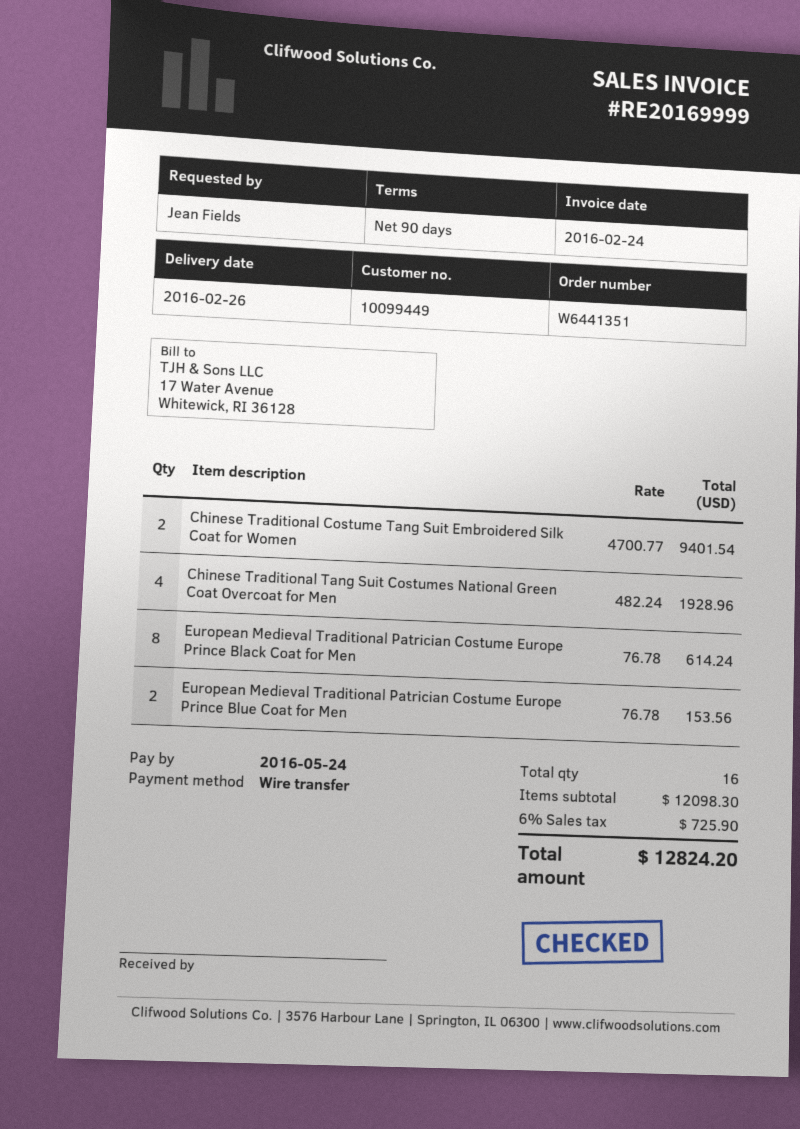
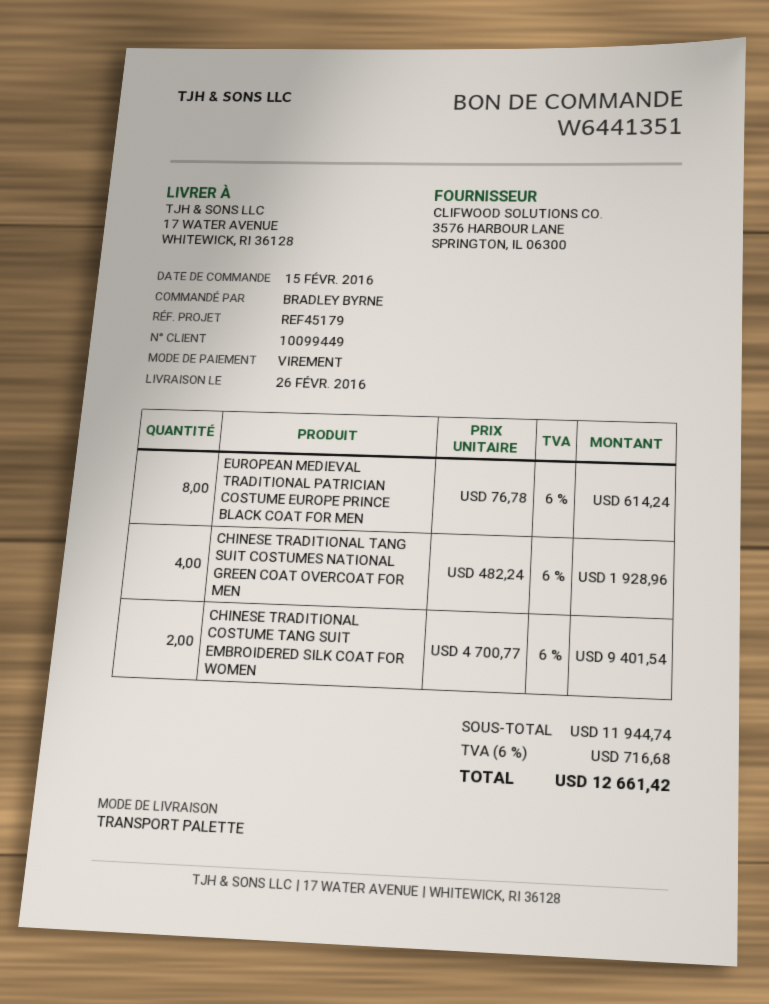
ordered by: Jean Fields -> BRADLEY BYRNE
European Medieval Traditional Patrician Costume Europe Prince Blue Coat for Men: 2 x 76.78 = 153.56 -> none
subtotal: 12098.30 -> 11944.74
tax: 6% = 725.90 -> 6% = 716.68
total: 12824.20 -> 12661.42

